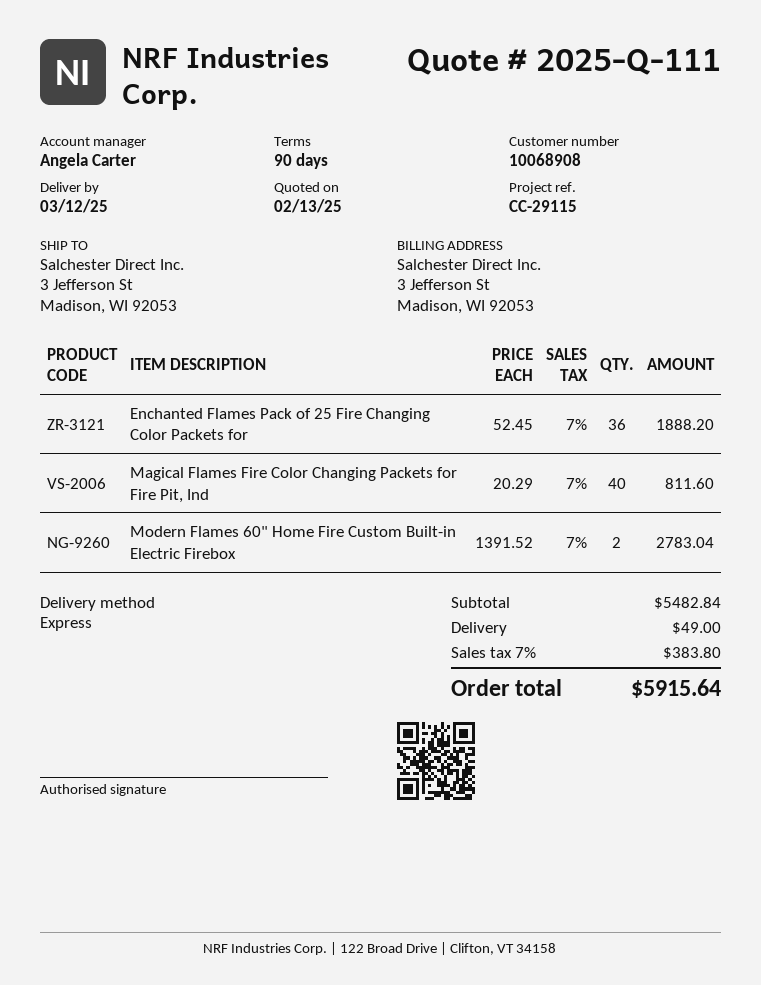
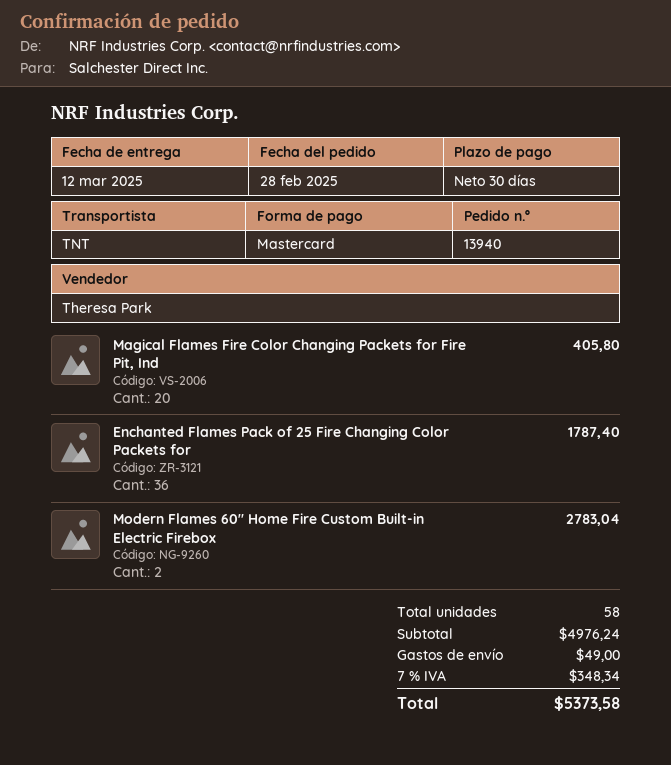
payment terms: 90 days -> 30 days
sales rep: Angela Carter -> Theresa Park
shipping method: express -> TNT
Enchanted Flames Pack of 25 Fire Changing Color Packets for: 36 for 1888.20 -> 36 for 1787.40
Magical Flames Fire Color Changing Packets for Fire Pit, Ind: 40 for 811.60 -> 20 for 405.80
subtotal: 5482.84 -> 4976.24
tax: 7% = 383.80 -> 7% = 348.34
total: 5915.64 -> 5373.58

